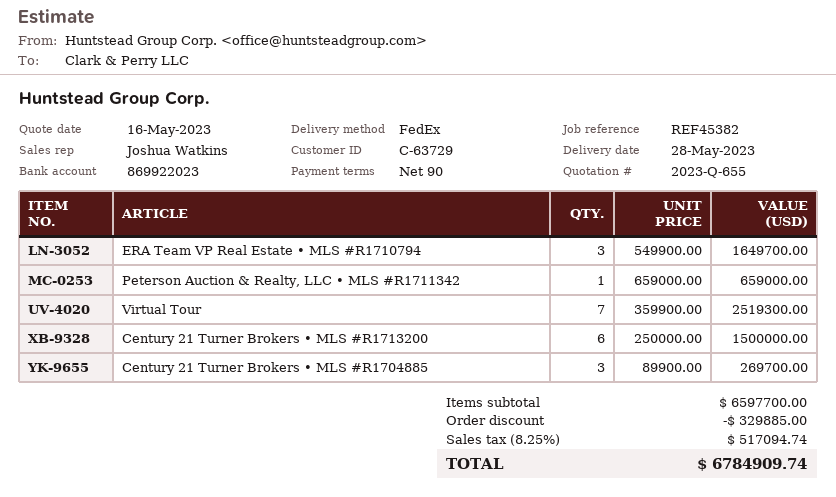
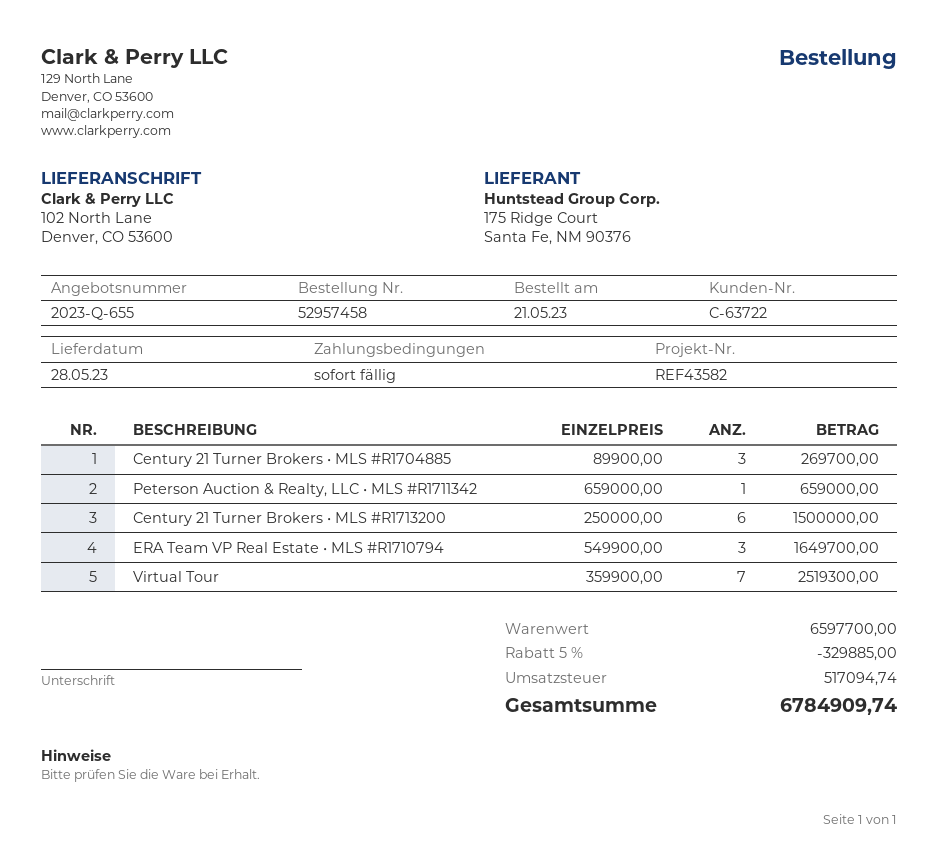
payment terms: 90 days -> on receipt
customer number: C-63729 -> C-63722
reference: REF45382 -> REF43582

